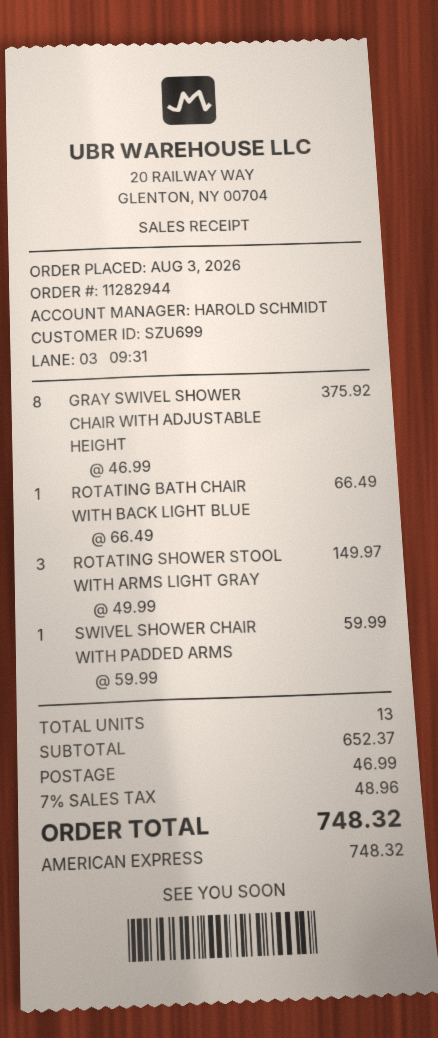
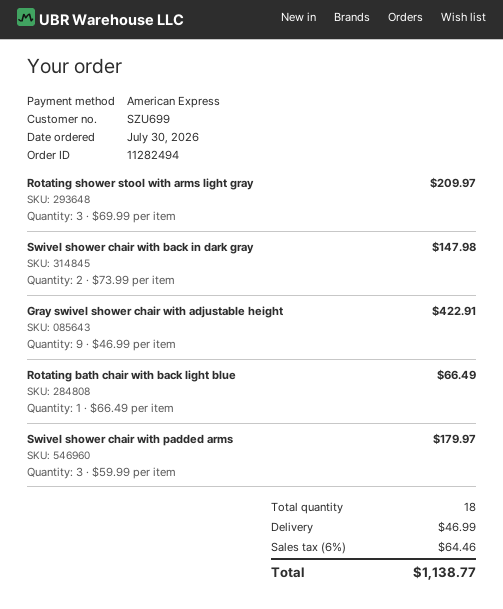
order number: 11282944 -> 11282494
order date: 2026-08-03 -> 2026-07-30
GRAY SWIVEL SHOWER CHAIR WITH ADJUSTABLE HEIGHT: 8 x 46.99 = 375.92 -> 9 x 46.99 = 422.91
ROTATING SHOWER STOOL WITH ARMS LIGHT GRAY: 3 x 49.99 = 149.97 -> 3 x 69.99 = 209.97
SWIVEL SHOWER CHAIR WITH PADDED ARMS: 1 x 59.99 = 59.99 -> 3 x 59.99 = 179.97
Swivel shower chair with back in dark gray: none -> 2 x 73.99 = 147.98
total quantity: 13 -> 18
tax: 7% = 48.96 -> 6% = 64.46
total: 748.32 -> 1138.77

